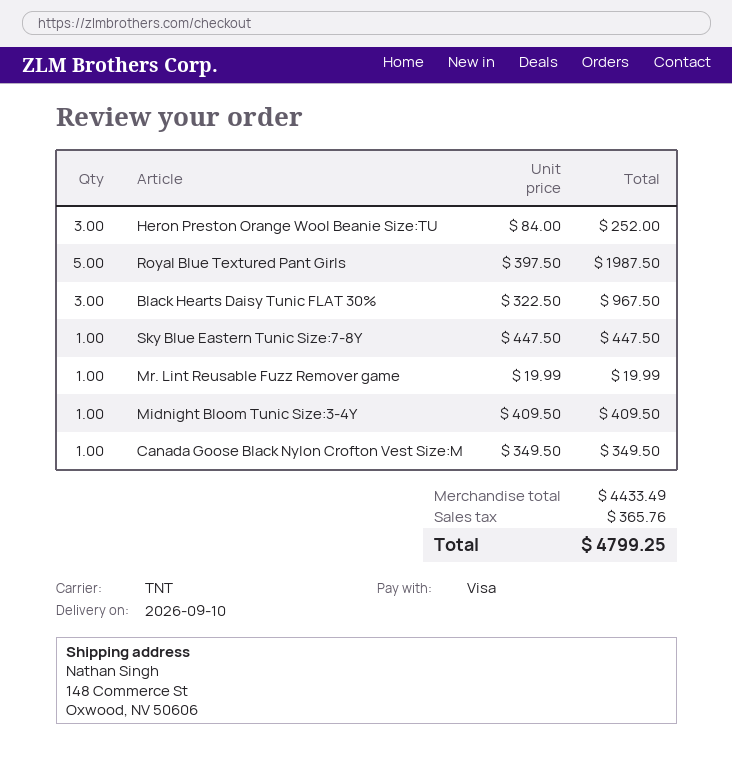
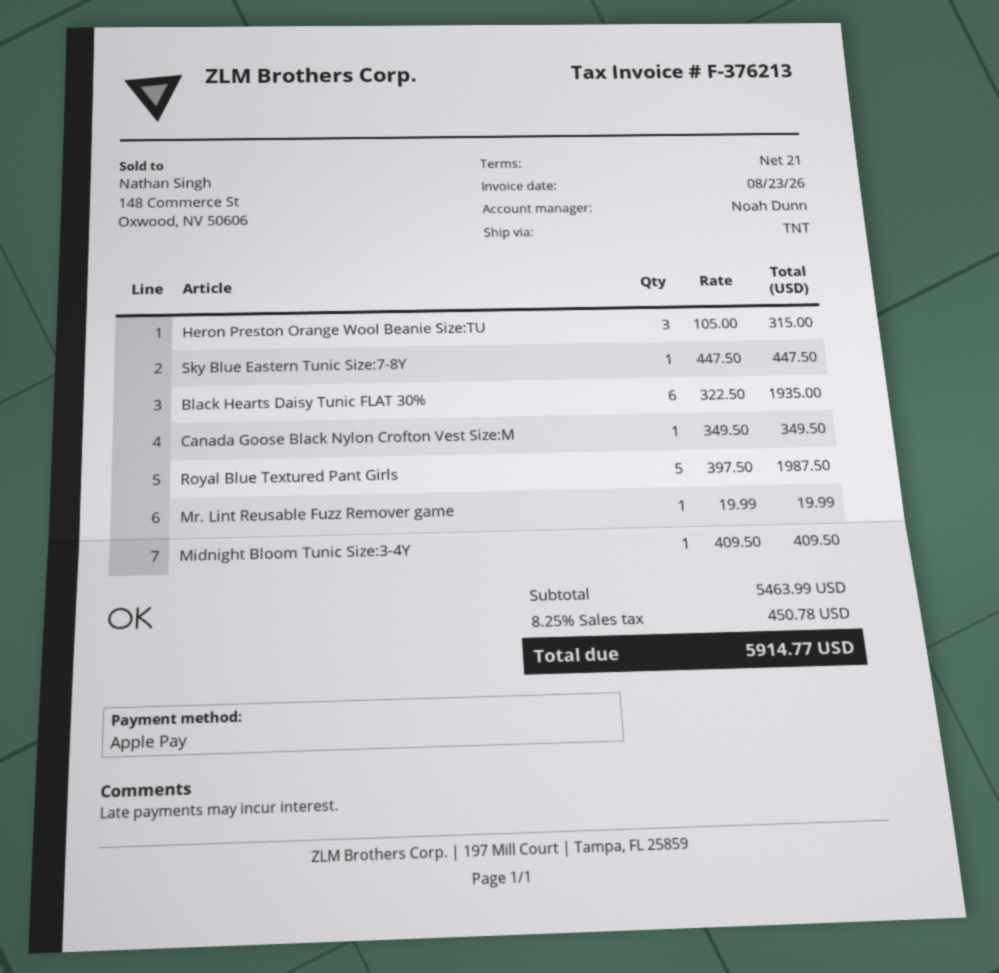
payment method: Visa -> Apple Pay
Heron Preston Orange Wool Beanie Size:TU: 3 x 84.00 = 252.00 -> 3 x 105.00 = 315.00
Black Hearts Daisy Tunic FLAT 30%: 3 x 322.50 = 967.50 -> 6 x 322.50 = 1935.00
subtotal: 4433.49 -> 5463.99
tax: 365.76 -> 450.78
total: 4799.25 -> 5914.77

